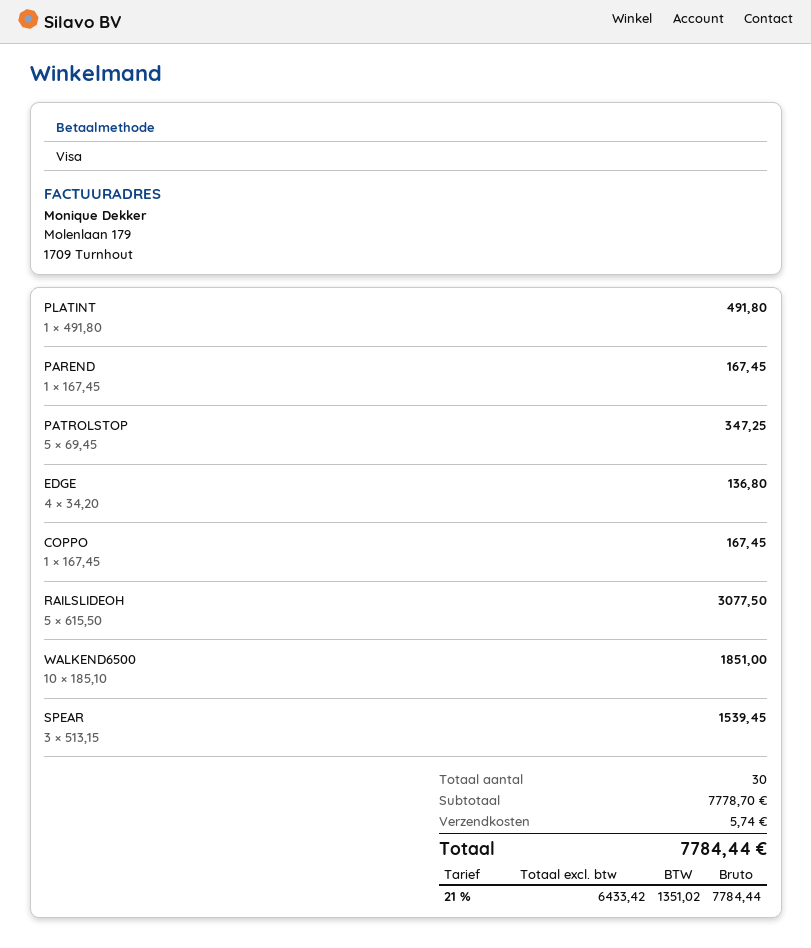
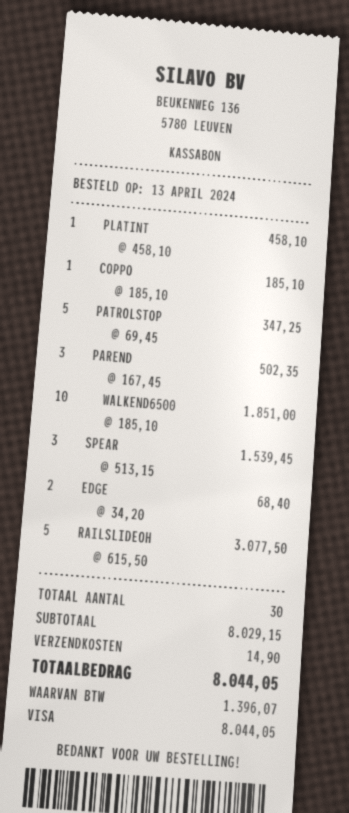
PLATINT: 1 x 491.80 = 491.80 -> 1 x 458.10 = 458.10
PAREND: 1 x 167.45 = 167.45 -> 3 x 167.45 = 502.35
EDGE: 4 x 34.20 = 136.80 -> 2 x 34.20 = 68.40
COPPO: 1 x 167.45 = 167.45 -> 1 x 185.10 = 185.10
subtotal: 7778.70 -> 8029.15
shipping: 5.74 -> 14.90
tax: 1351.02 -> 1396.07
total: 7784.44 -> 8044.05

